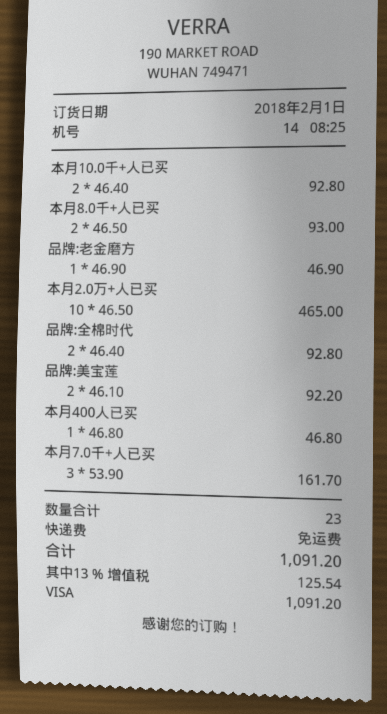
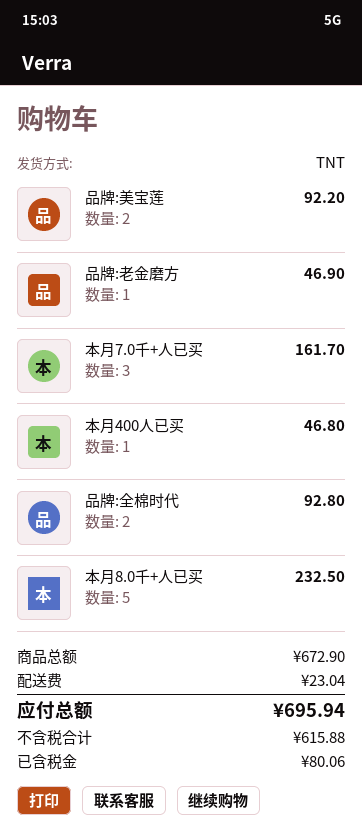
本月10.0千+人已买: 2 for 92.80 -> none
本月8.0千+人已买: 2 for 93.00 -> 5 for 232.50
本月2.0万+人已买: 10 for 465.00 -> none
shipping: 0.00 -> 23.04
tax: 125.54 -> 80.06
total: 1091.20 -> 695.94

